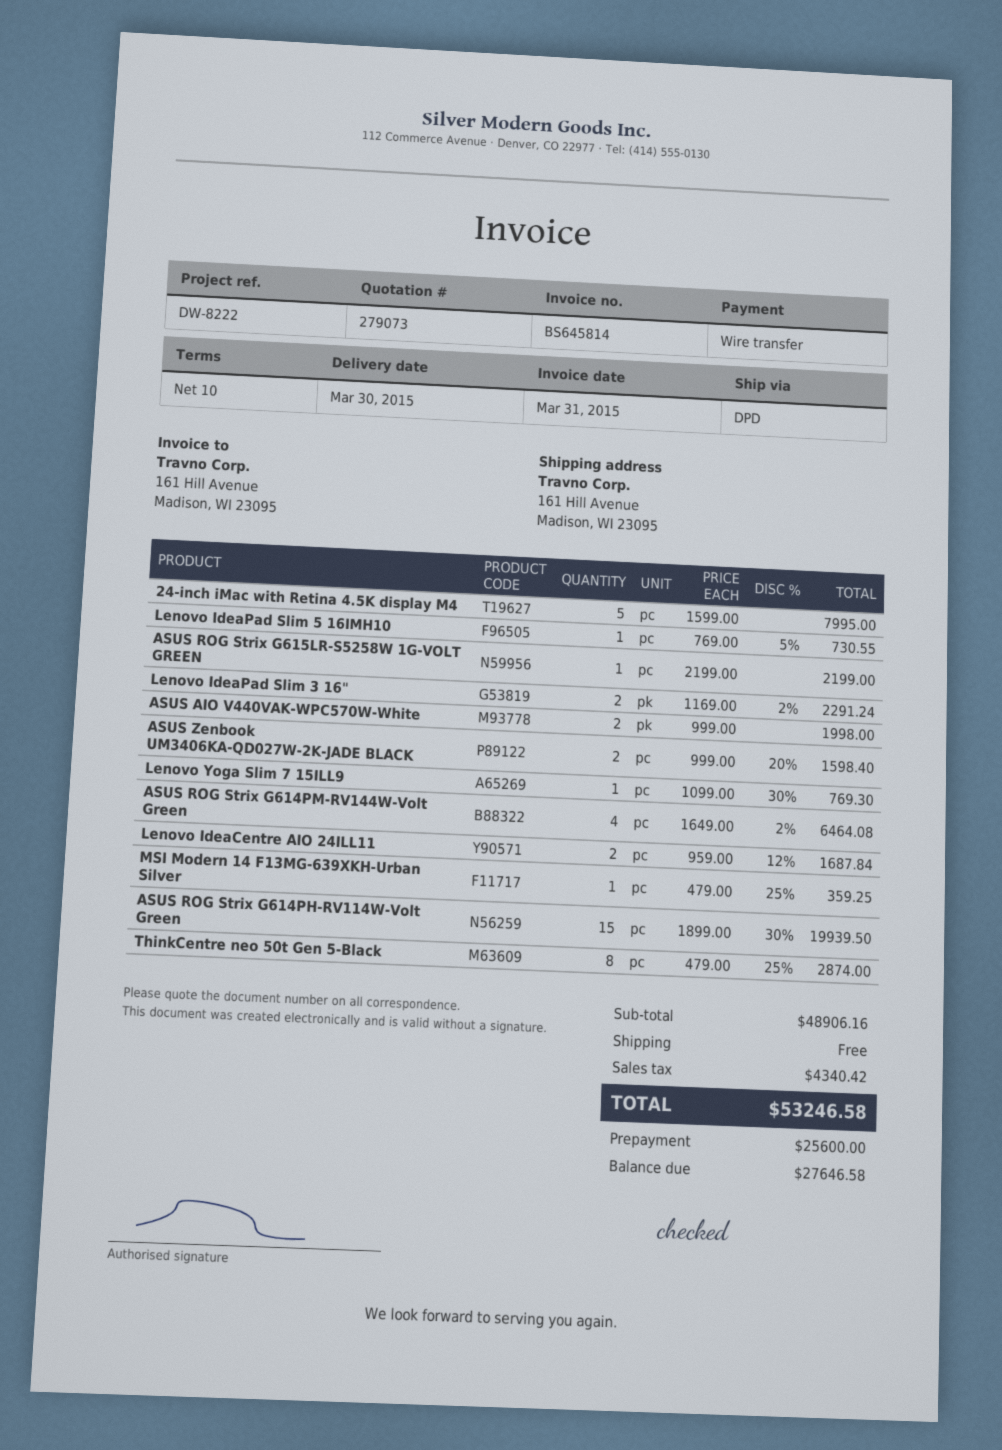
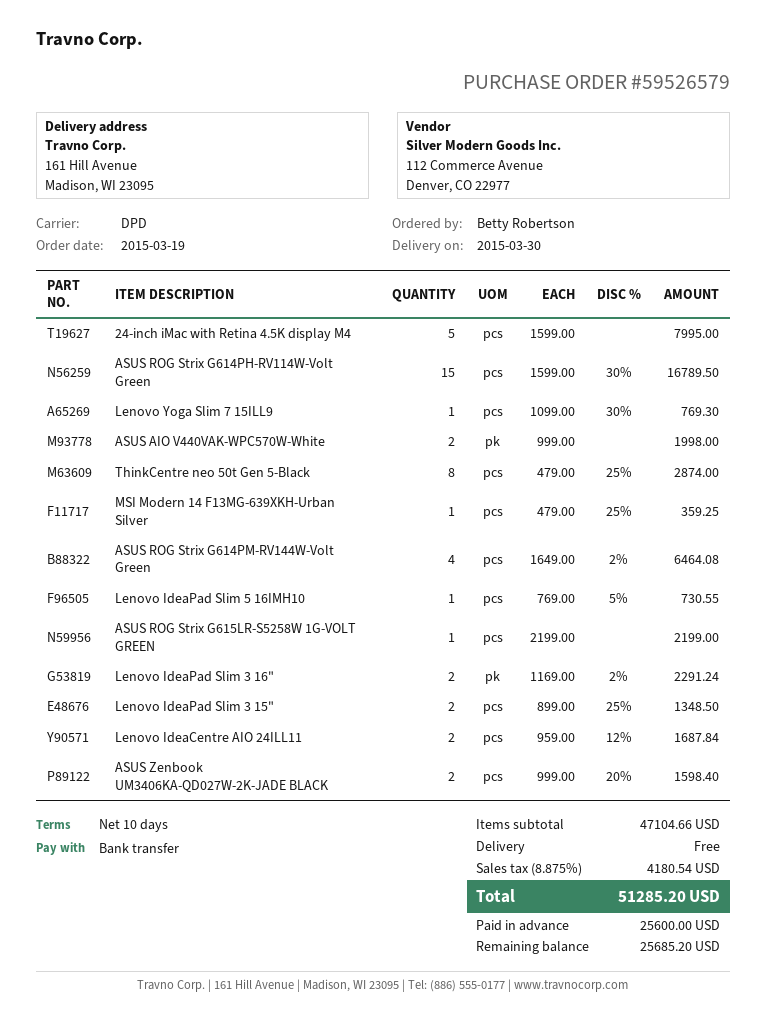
ASUS ROG Strix G614PH-RV114W-Volt Green: 15 x 1899.00 - 30% = 19939.50 -> 15 x 1599.00 - 30% = 16789.50
Lenovo IdeaPad Slim 3 15": none -> 2 x 899.00 - 25% = 1348.50
subtotal: 48906.16 -> 47104.66
tax: 4340.42 -> 4180.54
total: 53246.58 -> 51285.20
balance: 27646.58 -> 25685.20

